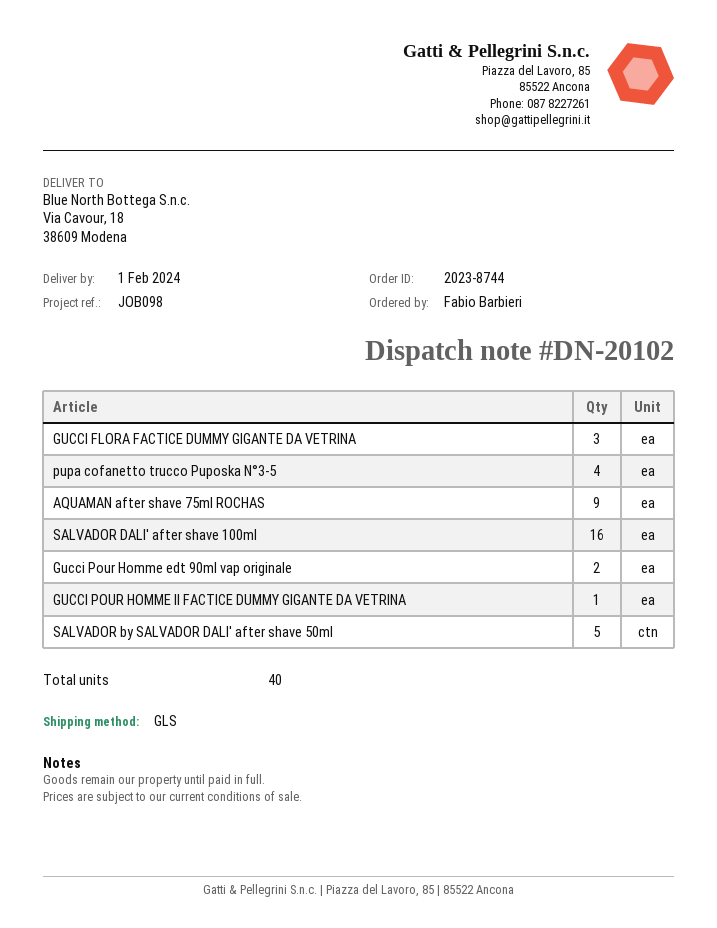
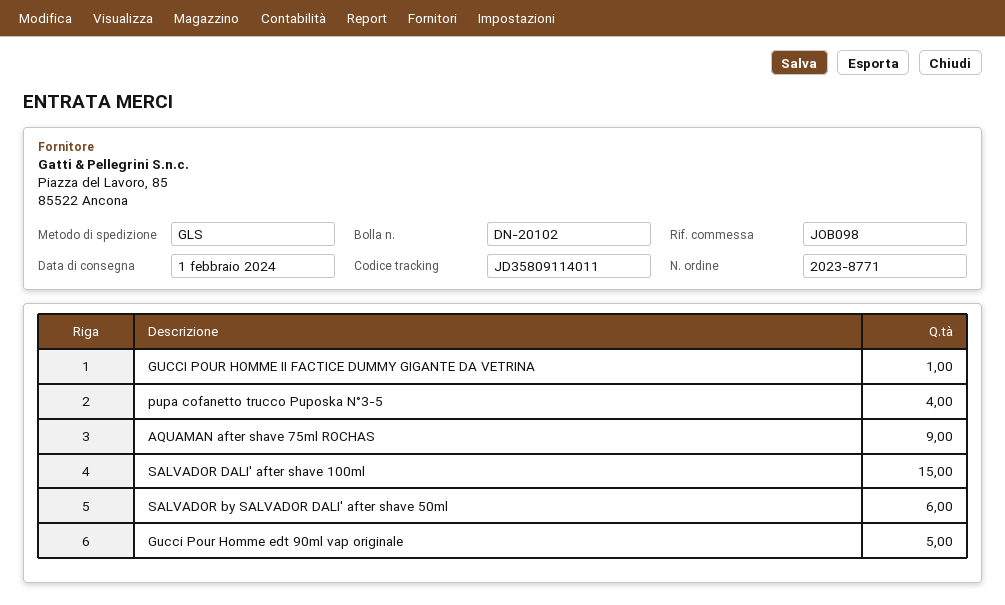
order number: 2023-8744 -> 2023-8771
GUCCI FLORA FACTICE DUMMY GIGANTE DA VETRINA: 3 -> none
SALVADOR DALI' after shave 100ml: 16 -> 15
Gucci Pour Homme edt 90ml vap originale: 2 -> 5
SALVADOR by SALVADOR DALI' after shave 50ml: 5 -> 6

